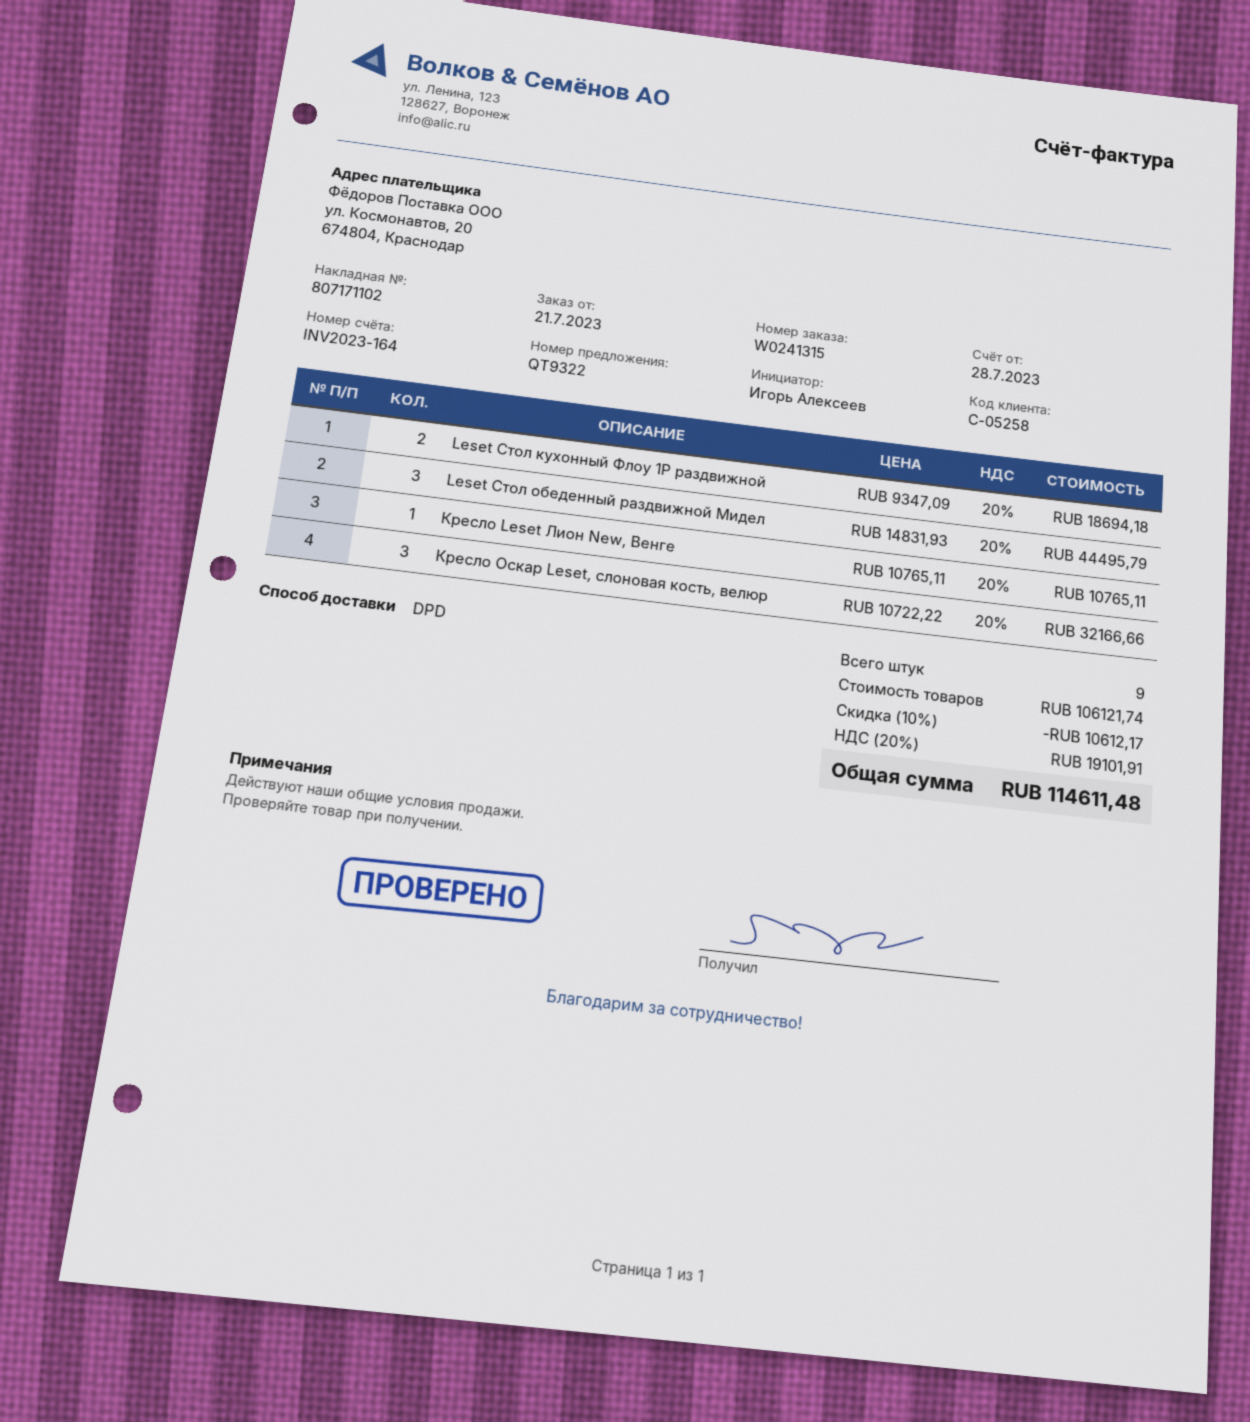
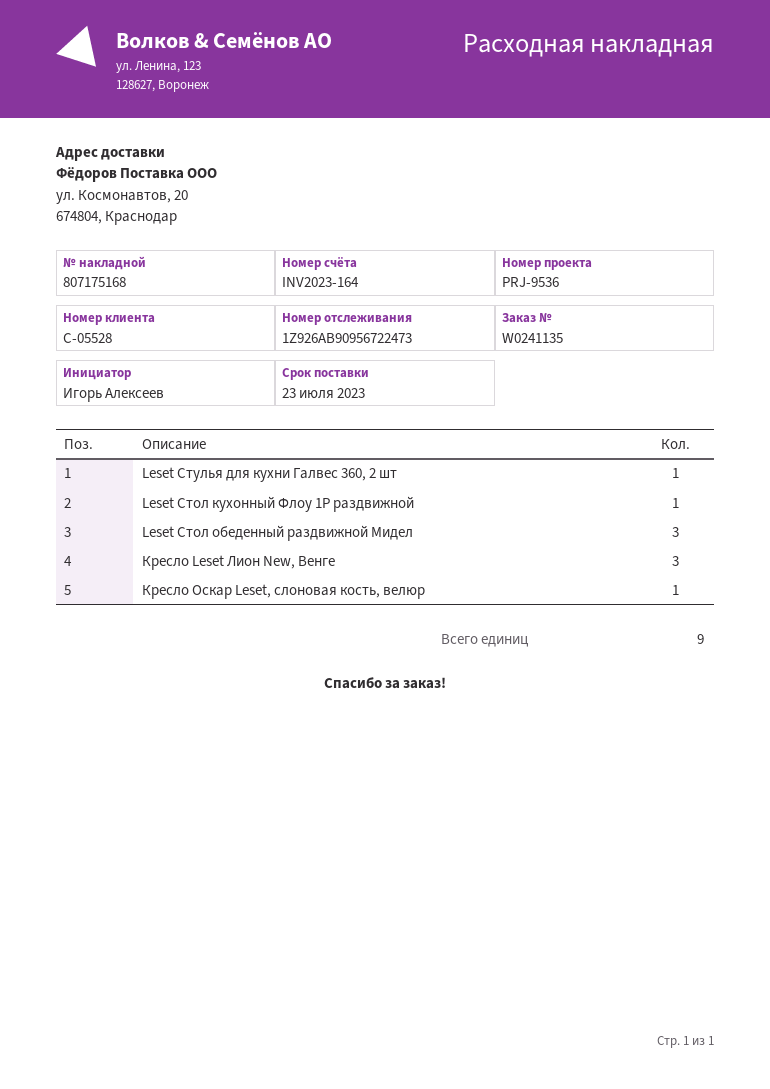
order number: W0241315 -> W0241135
delivery note number: 807171102 -> 807175168
customer number: C-05258 -> C-05528
Leset Стол кухонный Флоу 1Р раздвижной: 2 -> 1
Кресло Leset Лион New, Венге: 1 -> 3
Кресло Оскар Leset, слоновая кость, велюр: 3 -> 1
Leset Стулья для кухни Галвес 360, 2 шт: none -> 1

